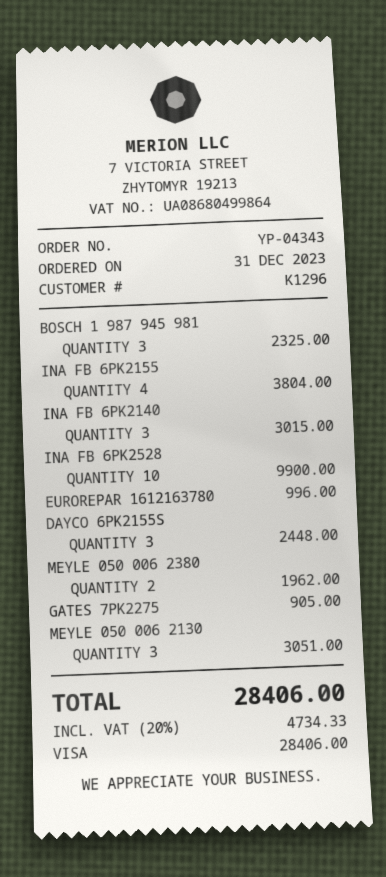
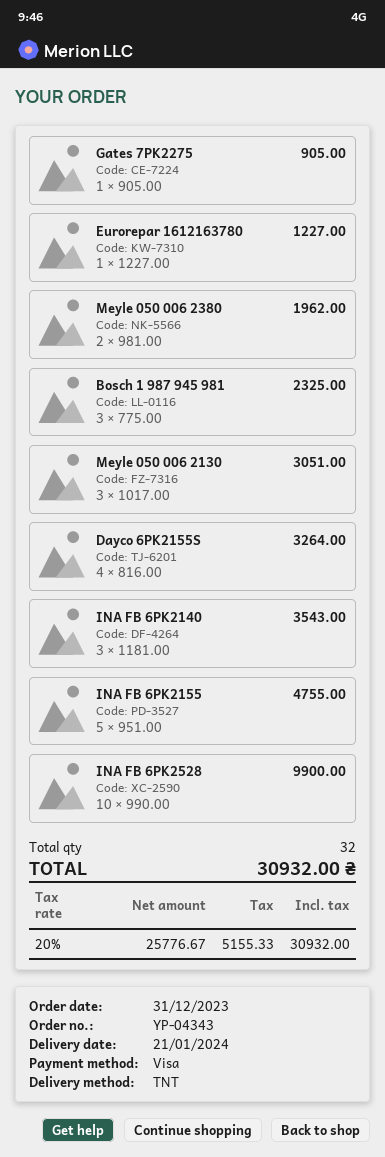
INA FB 6PK2155: 4 for 3804.00 -> 5 for 4755.00
INA FB 6PK2140: 3 for 3015.00 -> 3 for 3543.00
EUROREPAR 1612163780: 1 for 996.00 -> 1 for 1227.00
DAYCO 6PK2155S: 3 for 2448.00 -> 4 for 3264.00
tax: 20% = 4734.33 -> 20% = 5155.33
total: 28406.00 -> 30932.00

